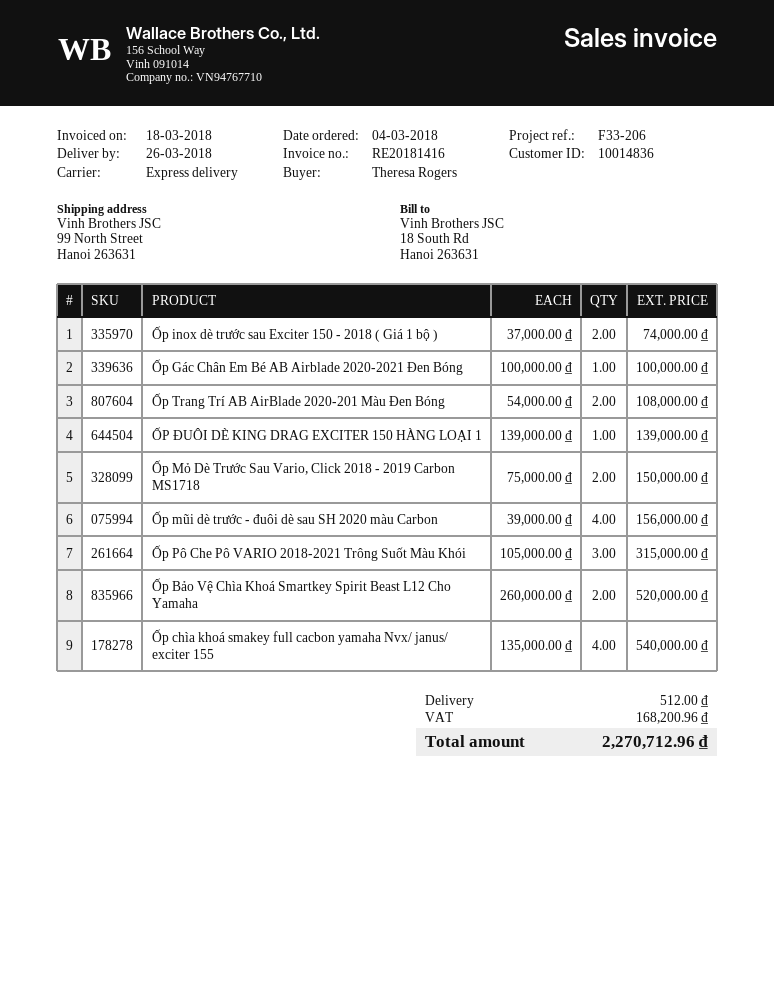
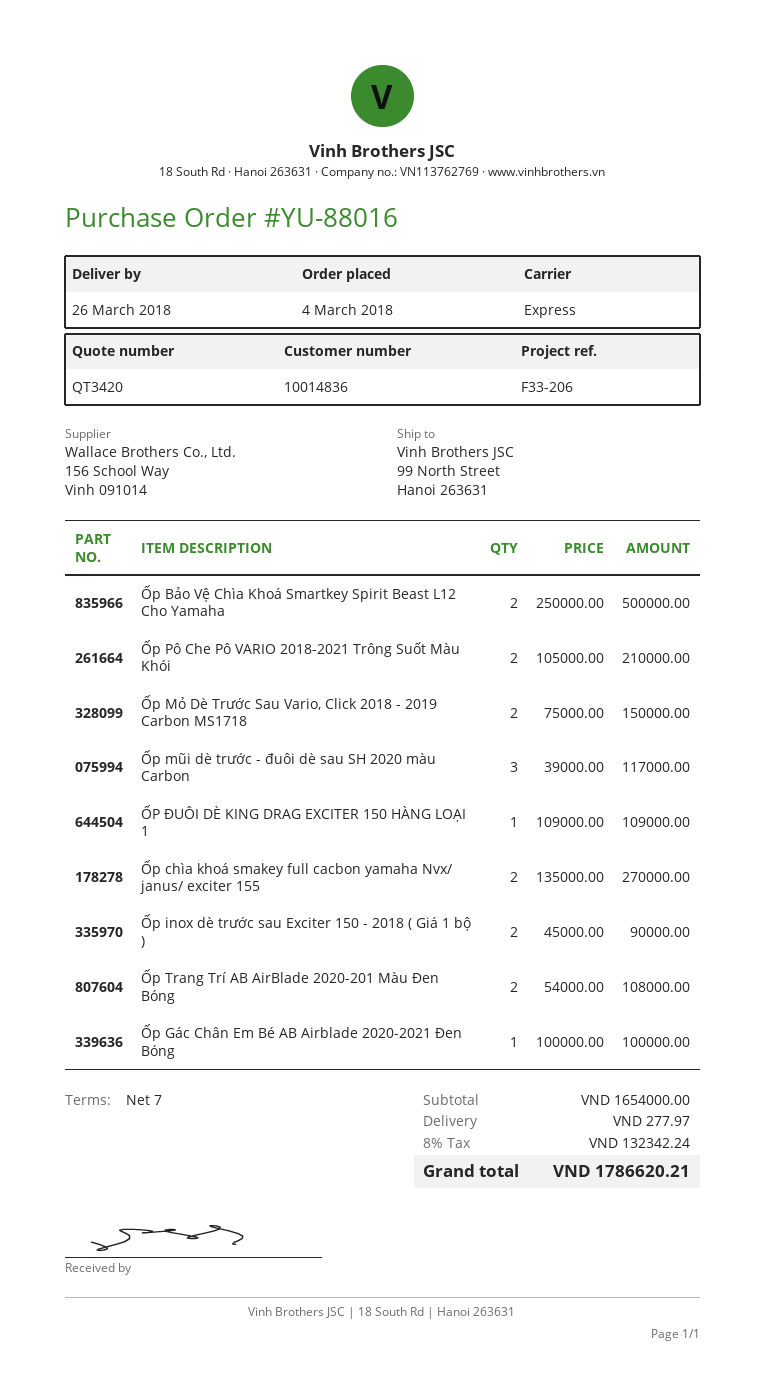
Ốp inox dè trước sau Exciter 150 - 2018 ( Giá 1 bộ ): 2 x 37000.00 = 74000.00 -> 2 x 45000.00 = 90000.00
ỐP ĐUÔI DÈ KING DRAG EXCITER 150 HÀNG LOẠI 1: 1 x 139000.00 = 139000.00 -> 1 x 109000.00 = 109000.00
Ốp mũi dè trước - đuôi dè sau SH 2020 màu Carbon: 4 x 39000.00 = 156000.00 -> 3 x 39000.00 = 117000.00
Ốp Pô Che Pô VARIO 2018-2021 Trông Suốt Màu Khói: 3 x 105000.00 = 315000.00 -> 2 x 105000.00 = 210000.00
Ốp Bảo Vệ Chìa Khoá Smartkey Spirit Beast L12 Cho Yamaha: 2 x 260000.00 = 520000.00 -> 2 x 250000.00 = 500000.00
Ốp chìa khoá smakey full cacbon yamaha Nvx/ janus/ exciter 155: 4 x 135000.00 = 540000.00 -> 2 x 135000.00 = 270000.00
shipping: 512.00 -> 277.97
tax: 168200.96 -> 132342.24
total: 2270712.96 -> 1786620.21

